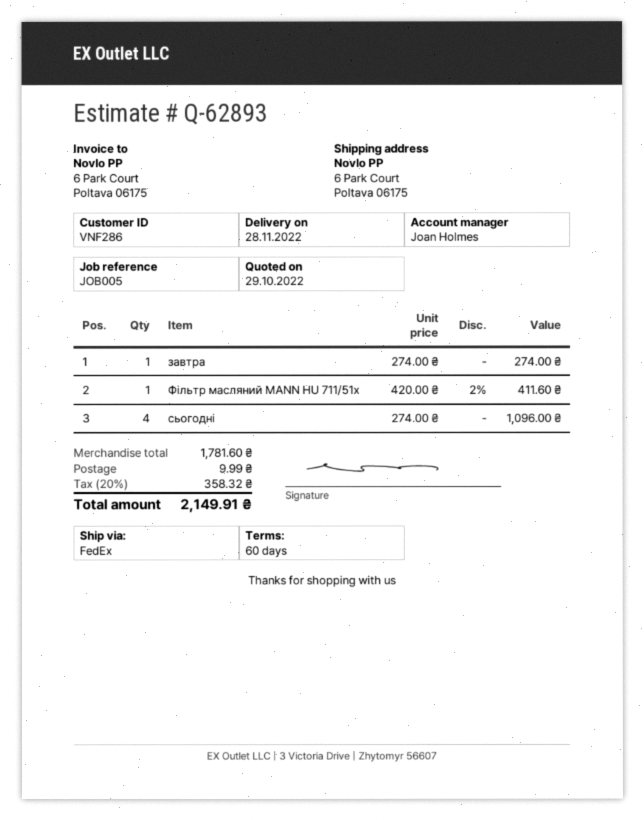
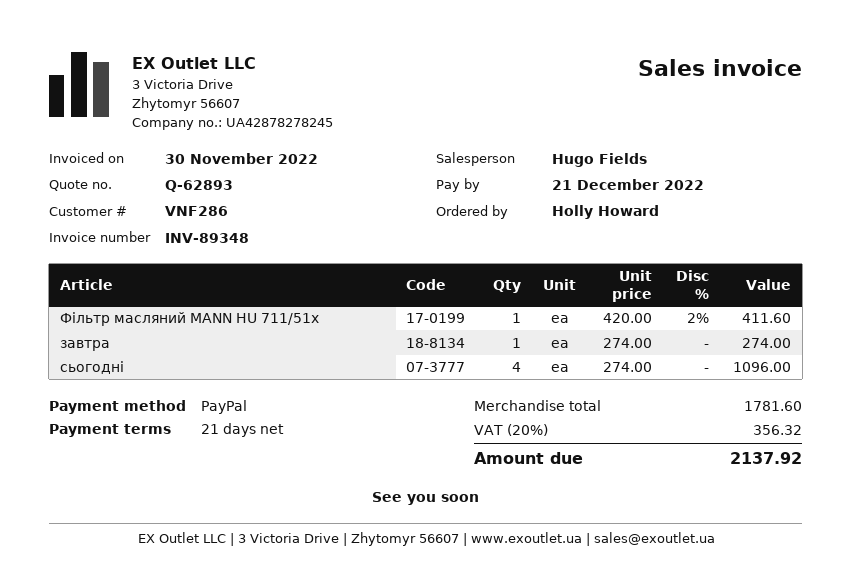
payment terms: 60 days -> 21 days
sales rep: Joan Holmes -> Hugo Fields
shipping: 9.99 -> none
tax: 20% = 358.32 -> 20% = 356.32
total: 2149.91 -> 2137.92

